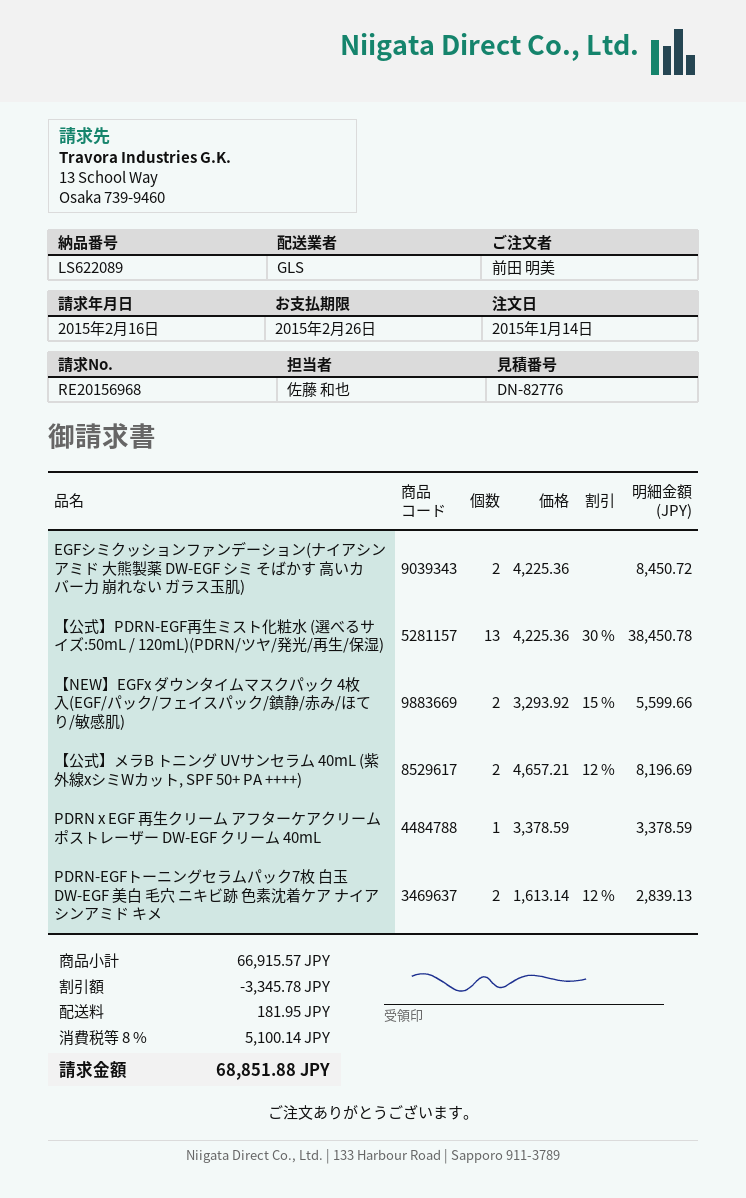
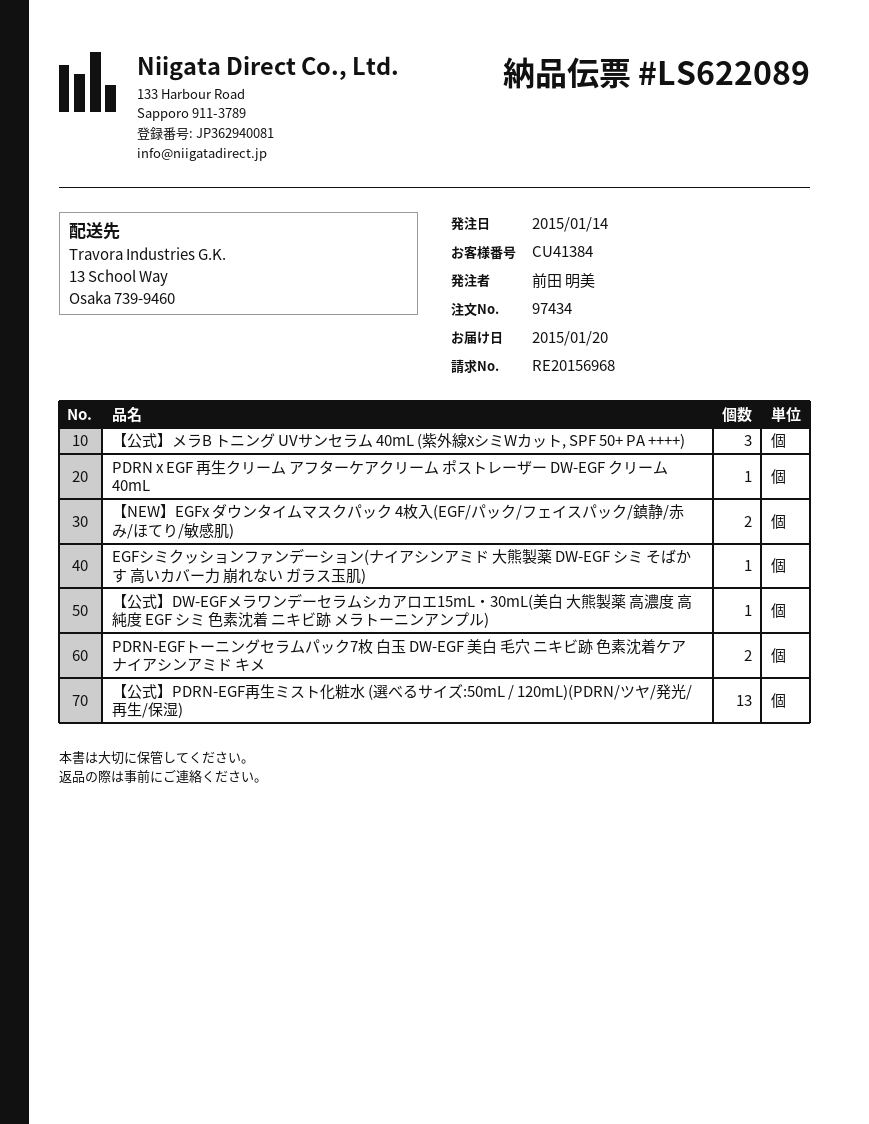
EGFシミクッションファンデーション(ナイアシンアミド 大熊製薬 DW-EGF シミ そばかす 高いカバー力 崩れない ガラス玉肌): 2 -> 1
【公式】メラB トニング UVサンセラム 40mL (紫外線xシミWカット, SPF 50+ PA ++++): 2 -> 3
【公式】DW-EGFメラワンデーセラムシカアロエ15mL・30mL(美白 大熊製薬 高濃度 高純度 EGF シミ 色素沈着 ニキビ跡 メラトーニンアンプル): none -> 1

